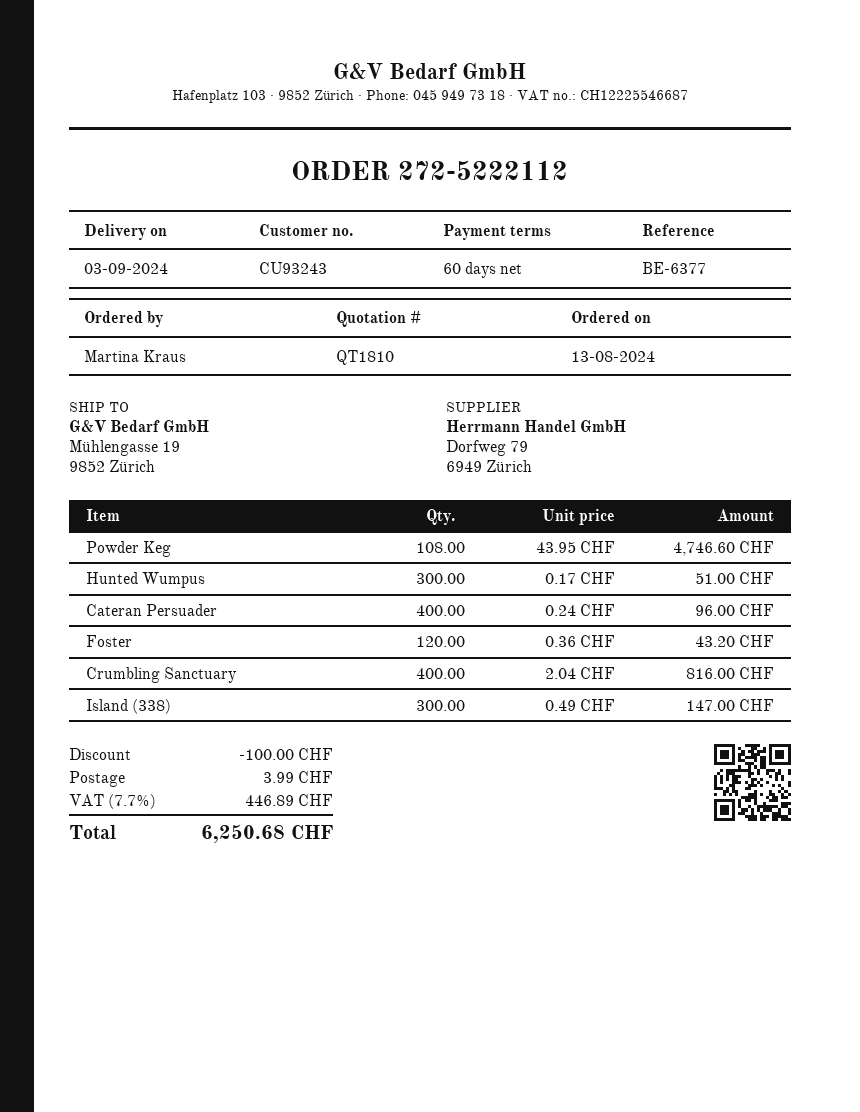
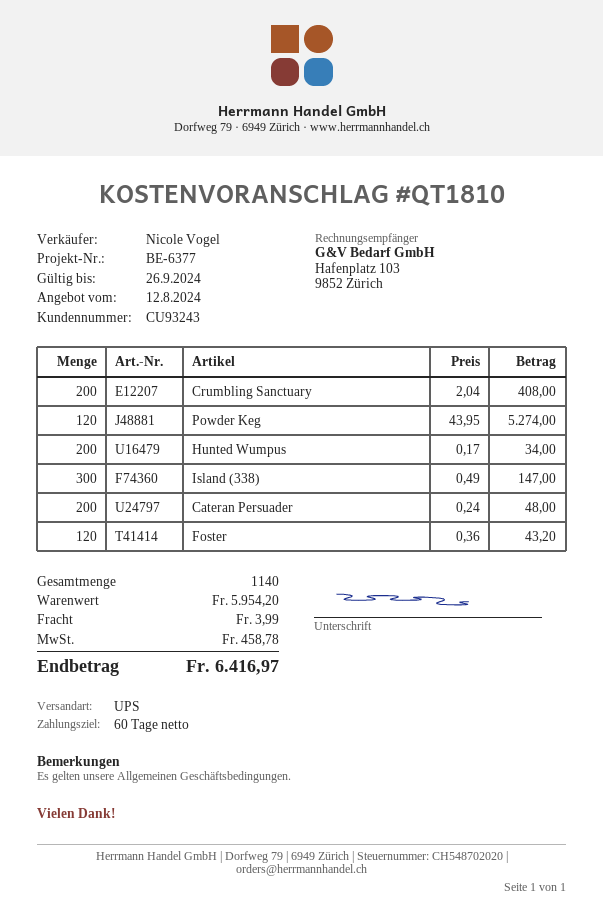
Powder Keg: 108 x 43.95 = 4746.60 -> 120 x 43.95 = 5274.00
Hunted Wumpus: 300 x 0.17 = 51.00 -> 200 x 0.17 = 34.00
Cateran Persuader: 400 x 0.24 = 96.00 -> 200 x 0.24 = 48.00
Crumbling Sanctuary: 400 x 2.04 = 816.00 -> 200 x 2.04 = 408.00
discount: 100.00 -> none
tax: 446.89 -> 458.78
total: 6250.68 -> 6416.97

